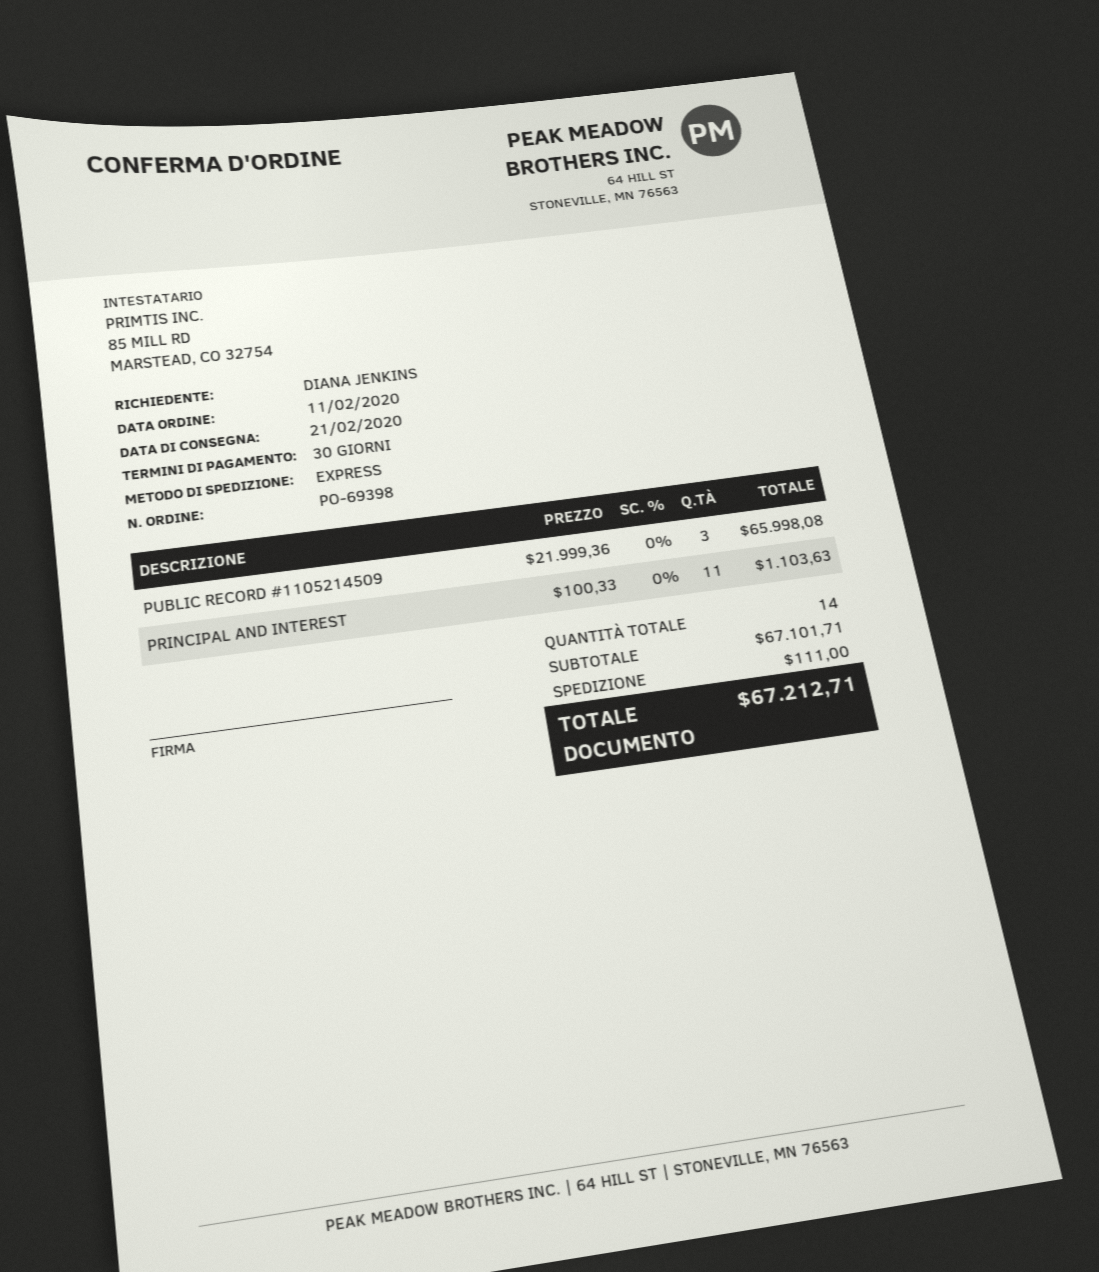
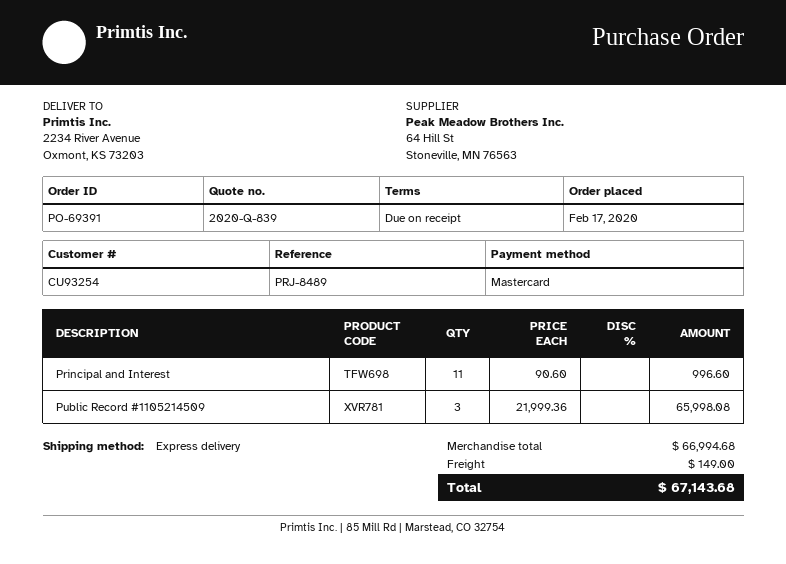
order number: PO-69398 -> PO-69391
order date: 2020-02-11 -> 2020-02-17
payment terms: 30 days -> on receipt
PRINCIPAL AND INTEREST: 11 x 100.33 = 1103.63 -> 11 x 90.60 = 996.60
subtotal: 67101.71 -> 66994.68
shipping: 111.00 -> 149.00
total: 67212.71 -> 67143.68

